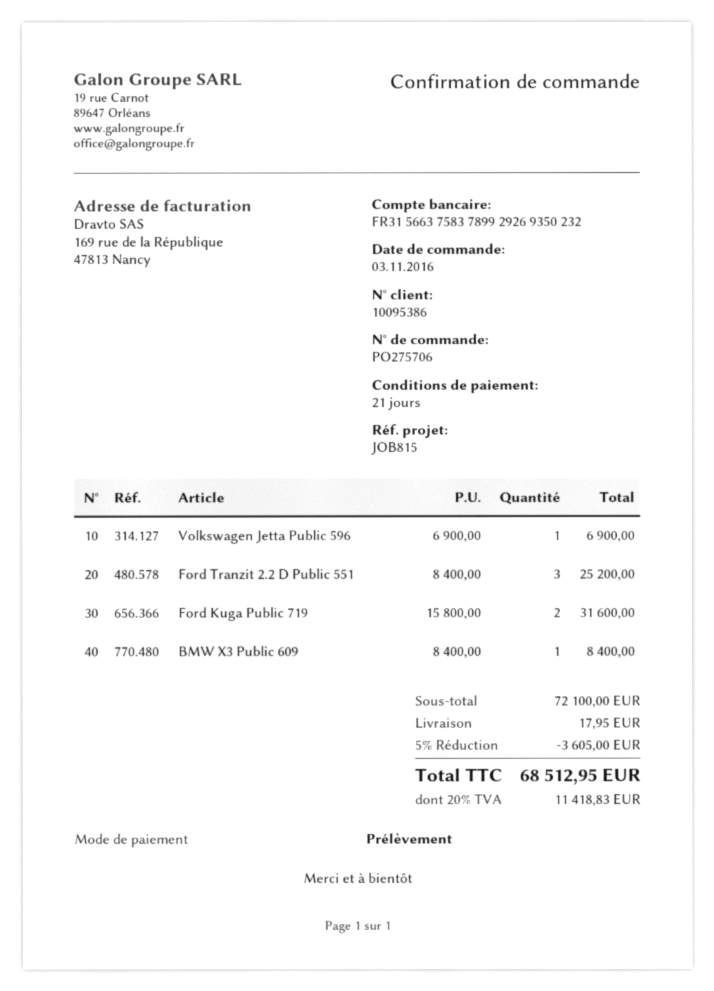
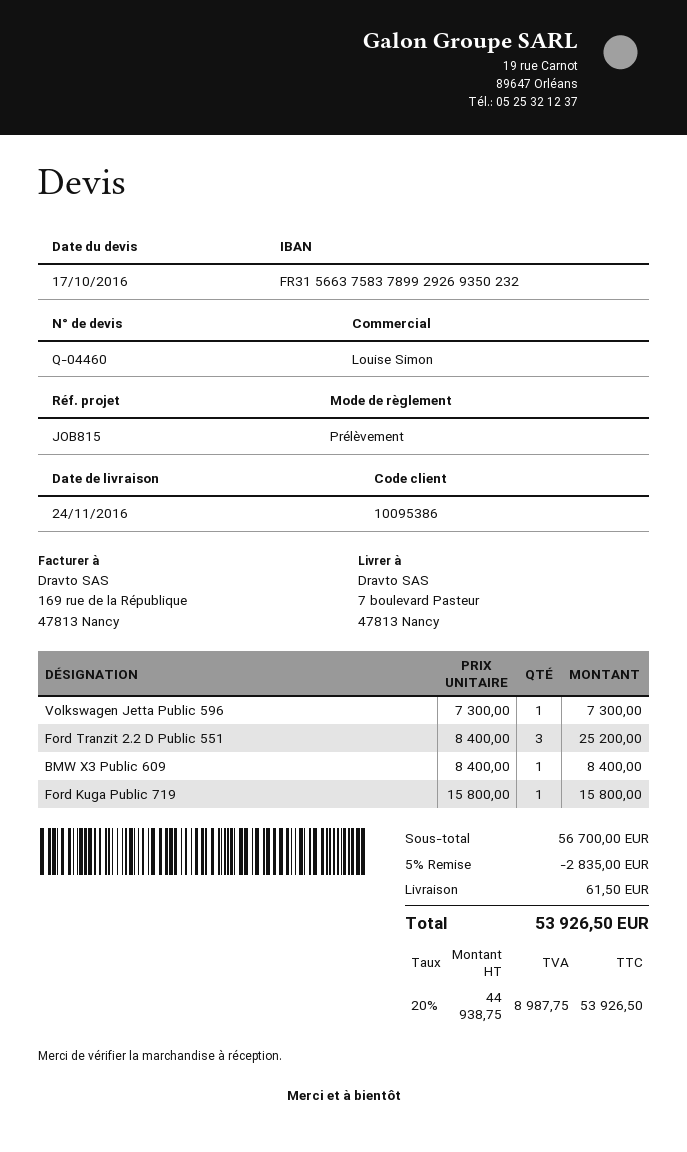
Volkswagen Jetta Public 596: 1 x 6900.00 = 6900.00 -> 1 x 7300.00 = 7300.00
Ford Kuga Public 719: 2 x 15800.00 = 31600.00 -> 1 x 15800.00 = 15800.00
subtotal: 72100.00 -> 56700.00
discount: 5% = 3605.00 -> 5% = 2835.00
shipping: 17.95 -> 61.50
tax: 20% = 11418.83 -> 20% = 8987.75
total: 68512.95 -> 53926.50

